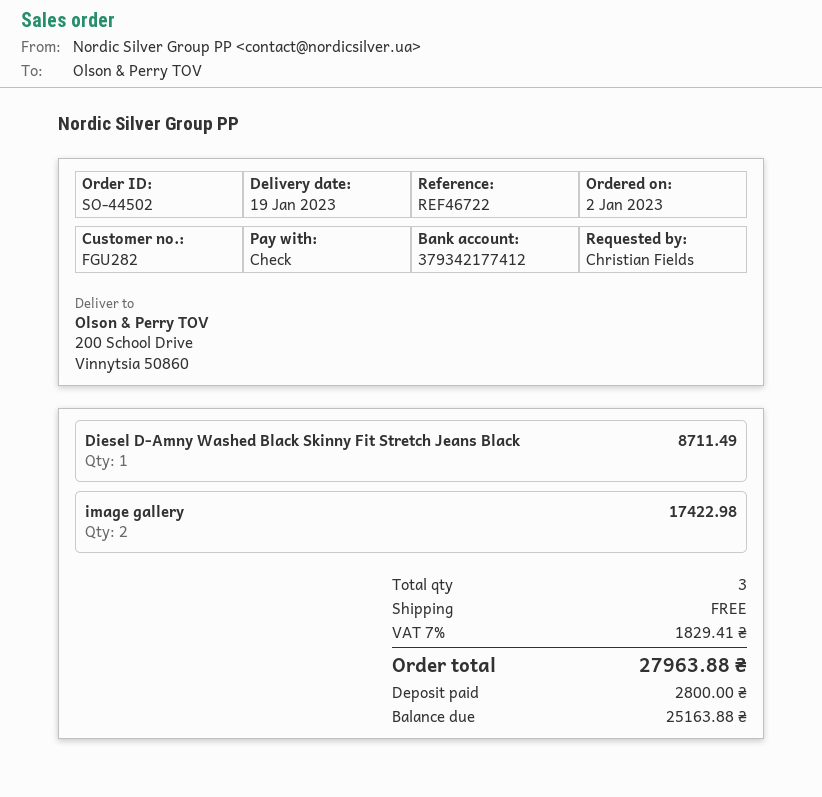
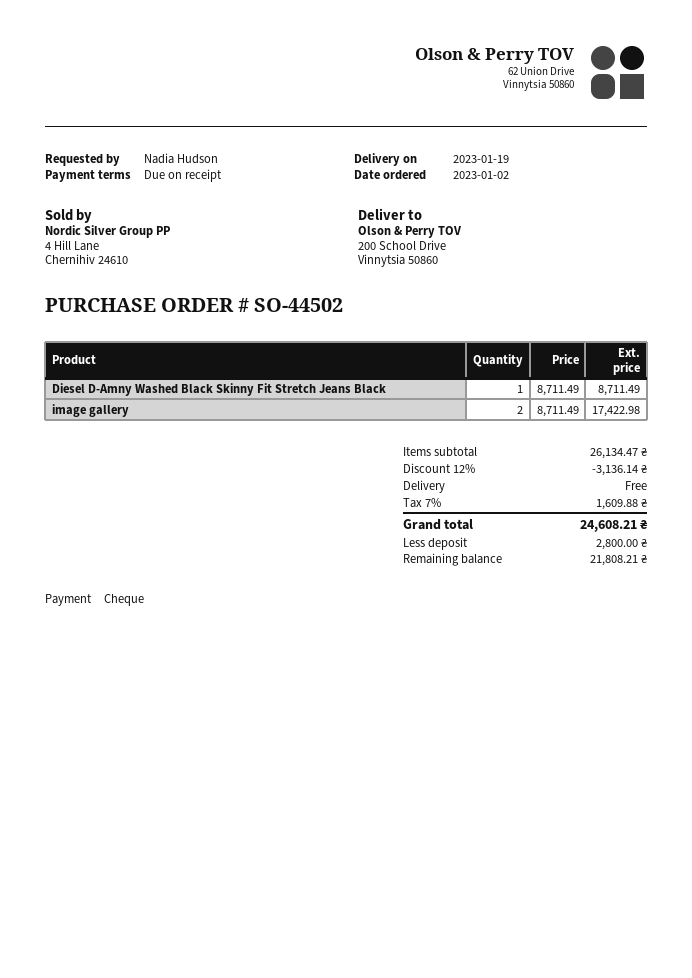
ordered by: Christian Fields -> Nadia Hudson
discount: none -> 12% = 3136.14
tax: 7% = 1829.41 -> 7% = 1609.88
total: 27963.88 -> 24608.21
balance: 25163.88 -> 21808.21

